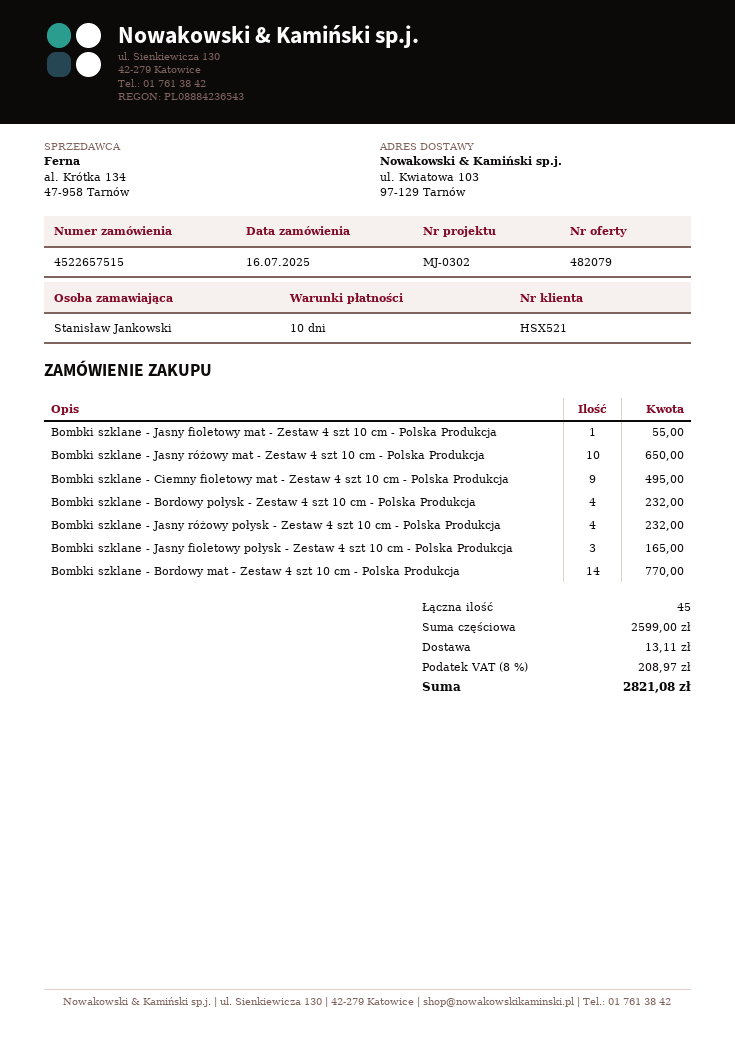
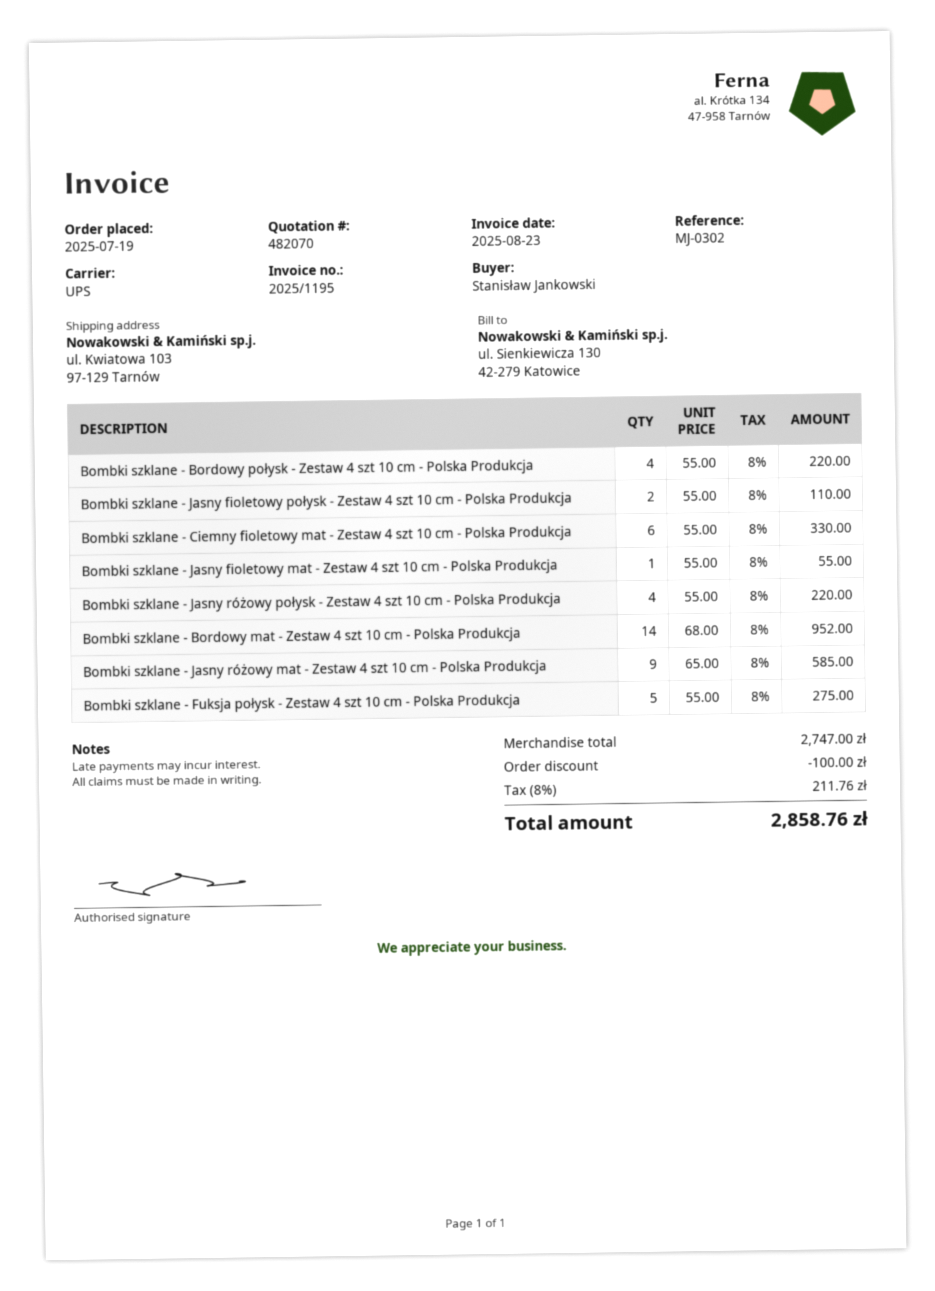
quote number: 482079 -> 482070
order date: 2025-07-16 -> 2025-07-19
Bombki szklane - Jasny różowy mat - Zestaw 4 szt 10 cm - Polska Produkcja: 10 for 650.00 -> 9 for 585.00
Bombki szklane - Ciemny fioletowy mat - Zestaw 4 szt 10 cm - Polska Produkcja: 9 for 495.00 -> 6 for 330.00
Bombki szklane - Bordowy połysk - Zestaw 4 szt 10 cm - Polska Produkcja: 4 for 232.00 -> 4 for 220.00
Bombki szklane - Jasny różowy połysk - Zestaw 4 szt 10 cm - Polska Produkcja: 4 for 232.00 -> 4 for 220.00
Bombki szklane - Jasny fioletowy połysk - Zestaw 4 szt 10 cm - Polska Produkcja: 3 for 165.00 -> 2 for 110.00
Bombki szklane - Bordowy mat - Zestaw 4 szt 10 cm - Polska Produkcja: 14 for 770.00 -> 14 for 952.00
Bombki szklane - Fuksja połysk - Zestaw 4 szt 10 cm - Polska Produkcja: none -> 5 for 275.00
subtotal: 2599.00 -> 2747.00
discount: none -> 100.00
shipping: 13.11 -> none
tax: 8% = 208.97 -> 8% = 211.76
total: 2821.08 -> 2858.76

